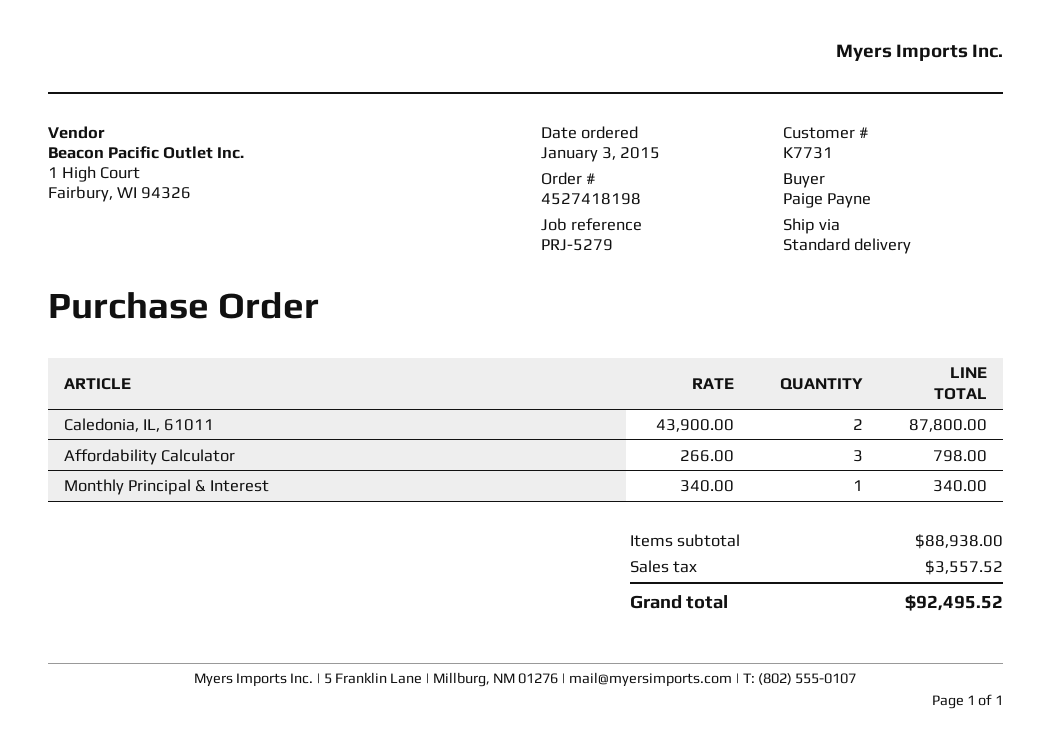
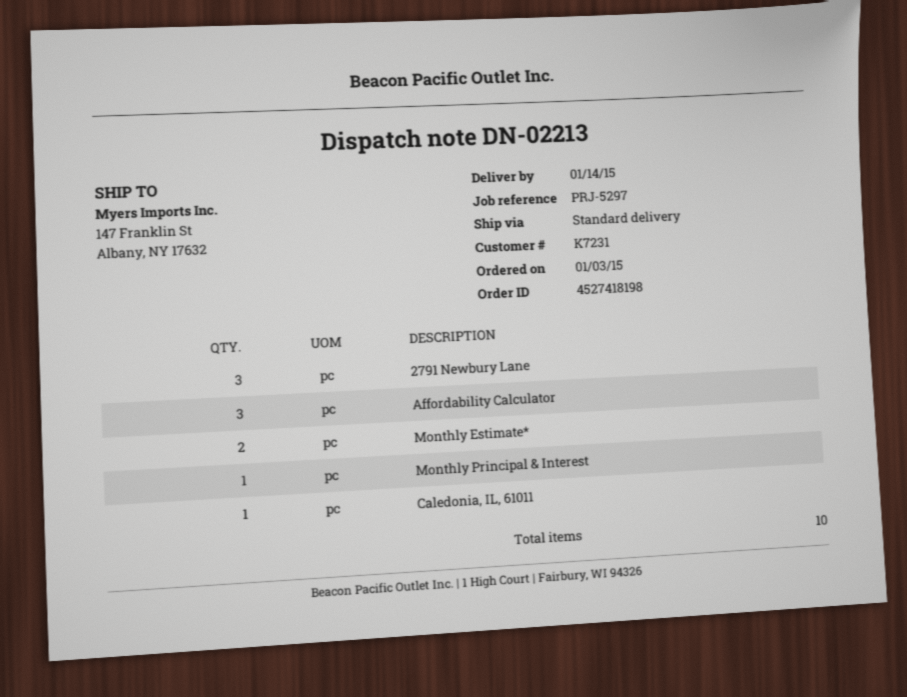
customer number: K7731 -> K7231
reference: PRJ-5279 -> PRJ-5297
Caledonia, IL, 61011: 2 -> 1
2791 Newbury Lane: none -> 3
Monthly Estimate*: none -> 2

